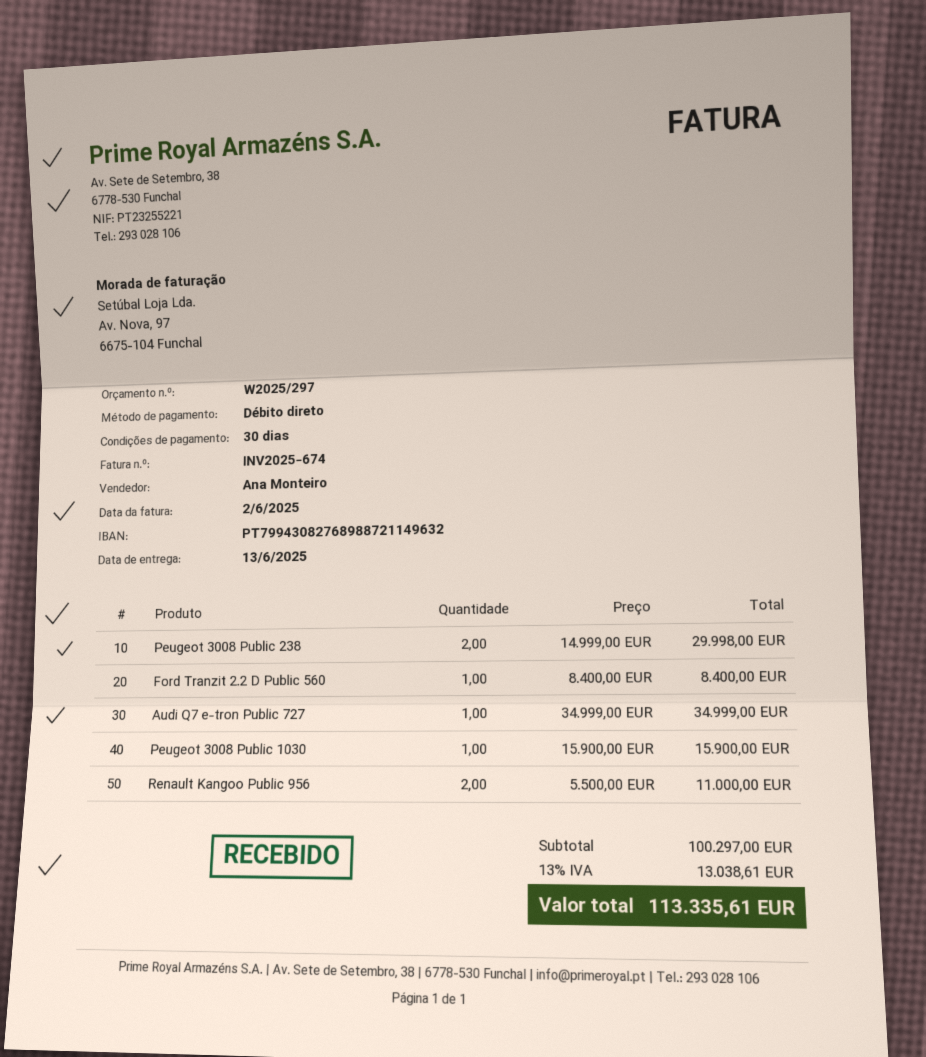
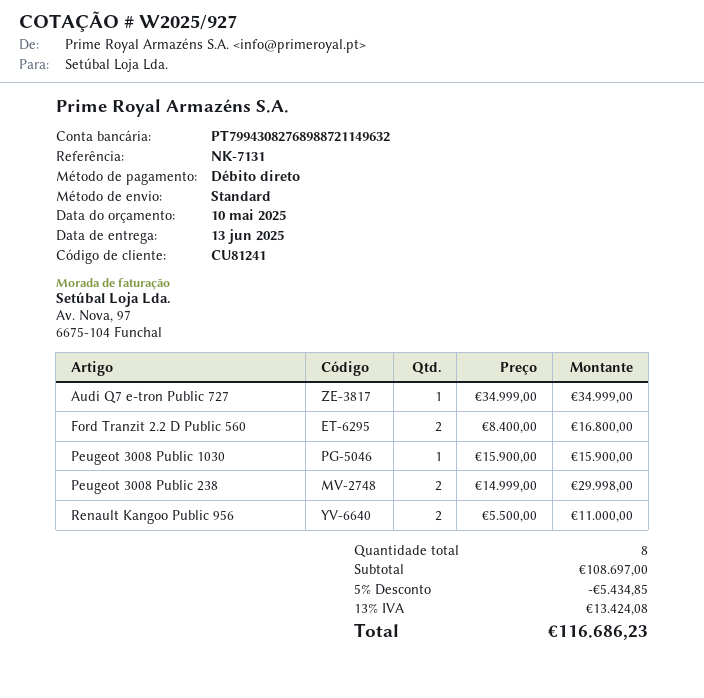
quote number: W2025/297 -> W2025/927
Ford Tranzit 2.2 D Public 560: 1 x 8400.00 = 8400.00 -> 2 x 8400.00 = 16800.00
subtotal: 100297.00 -> 108697.00
discount: none -> 5% = 5434.85
tax: 13% = 13038.61 -> 13% = 13424.08
total: 113335.61 -> 116686.23

